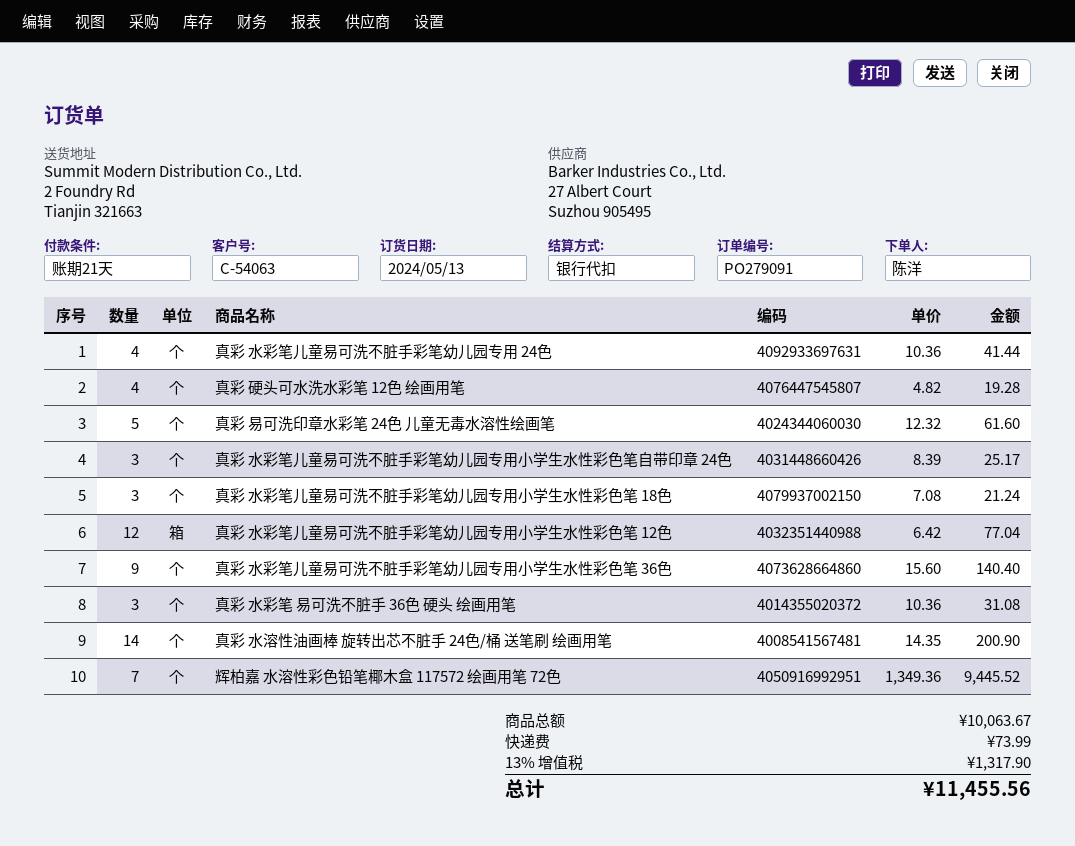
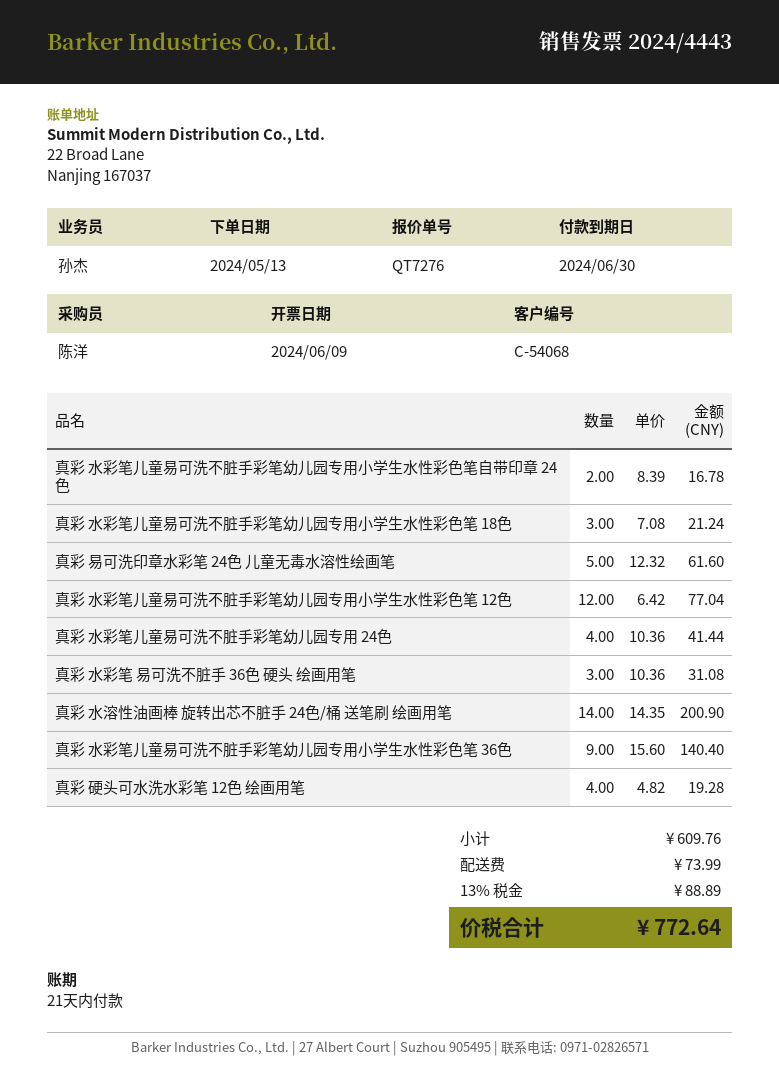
customer number: C-54063 -> C-54068
真彩 水彩笔儿童易可洗不脏手彩笔幼儿园专用小学生水性彩色笔自带印章 24色: 3 x 8.39 = 25.17 -> 2 x 8.39 = 16.78
辉柏嘉 水溶性彩色铅笔椰木盒 117572 绘画用笔 72色: 7 x 1349.36 = 9445.52 -> none
subtotal: 10063.67 -> 609.76
tax: 13% = 1317.90 -> 13% = 88.89
total: 11455.56 -> 772.64

